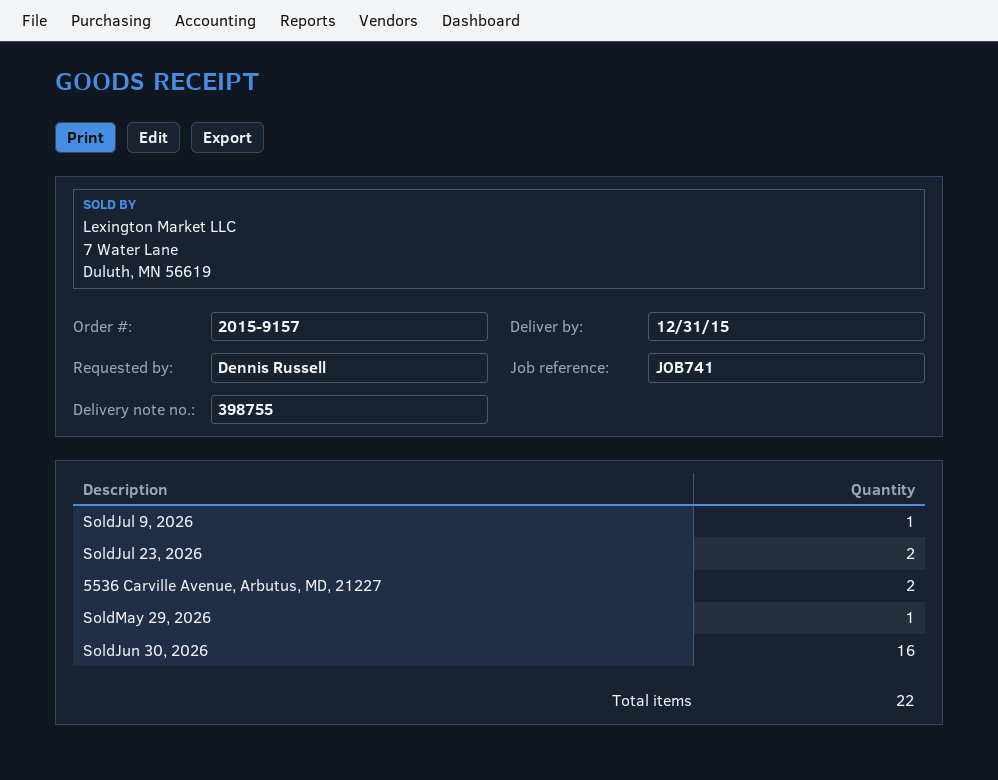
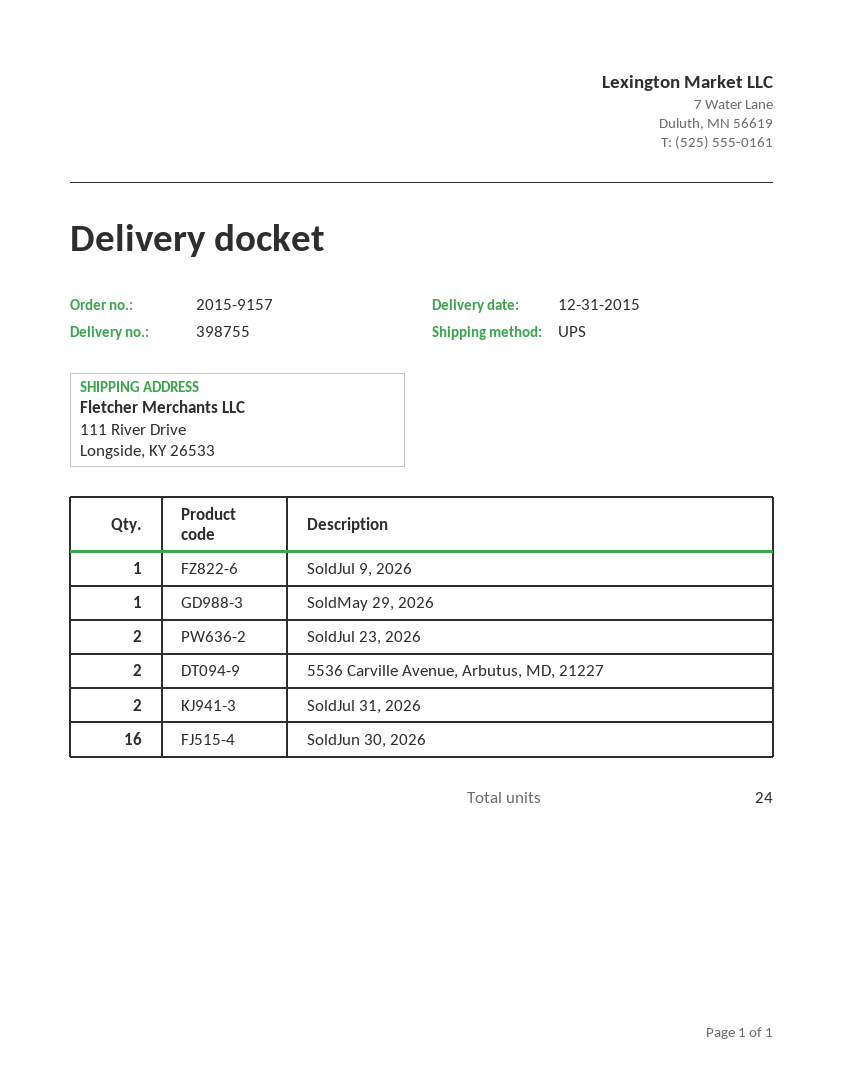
SoldJul 31, 2026: none -> 2
total quantity: 22 -> 24

